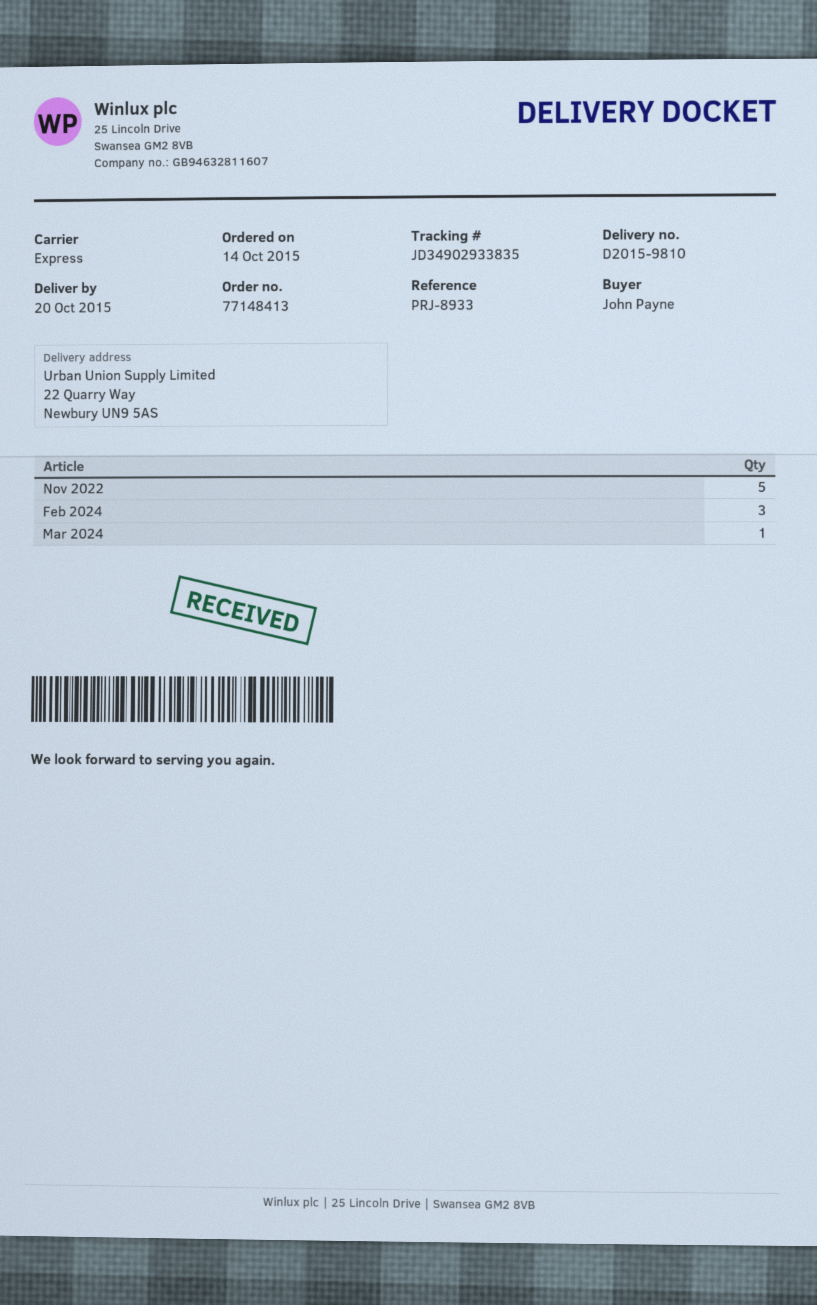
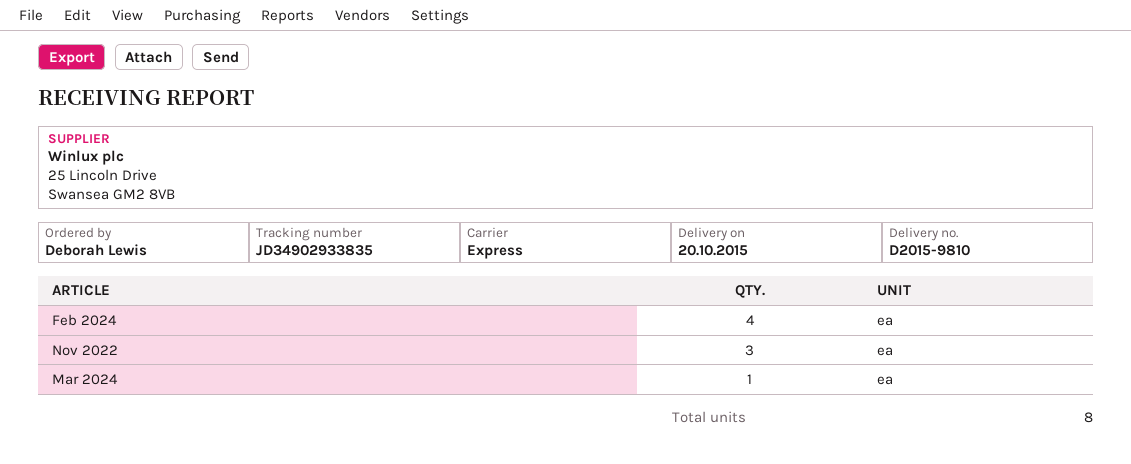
ordered by: John Payne -> Deborah Lewis
Nov 2022: 5 -> 3
Feb 2024: 3 -> 4

